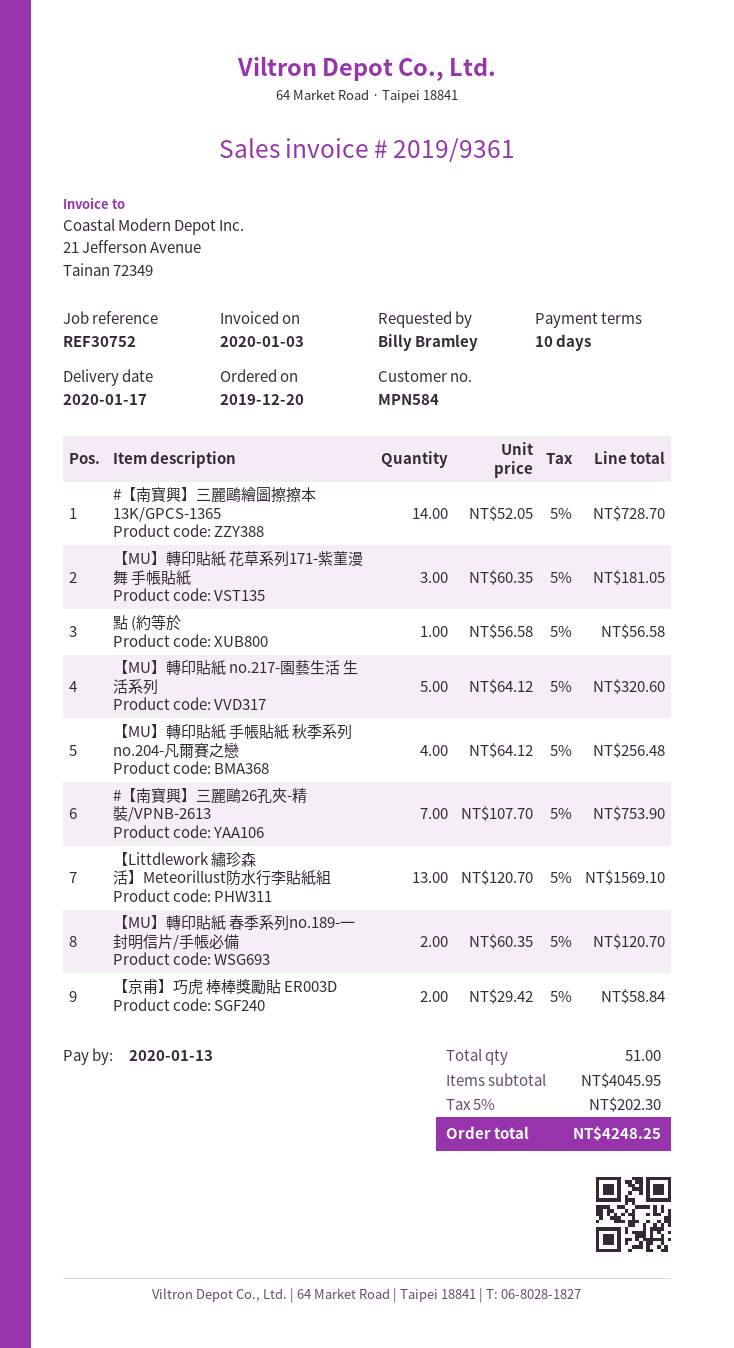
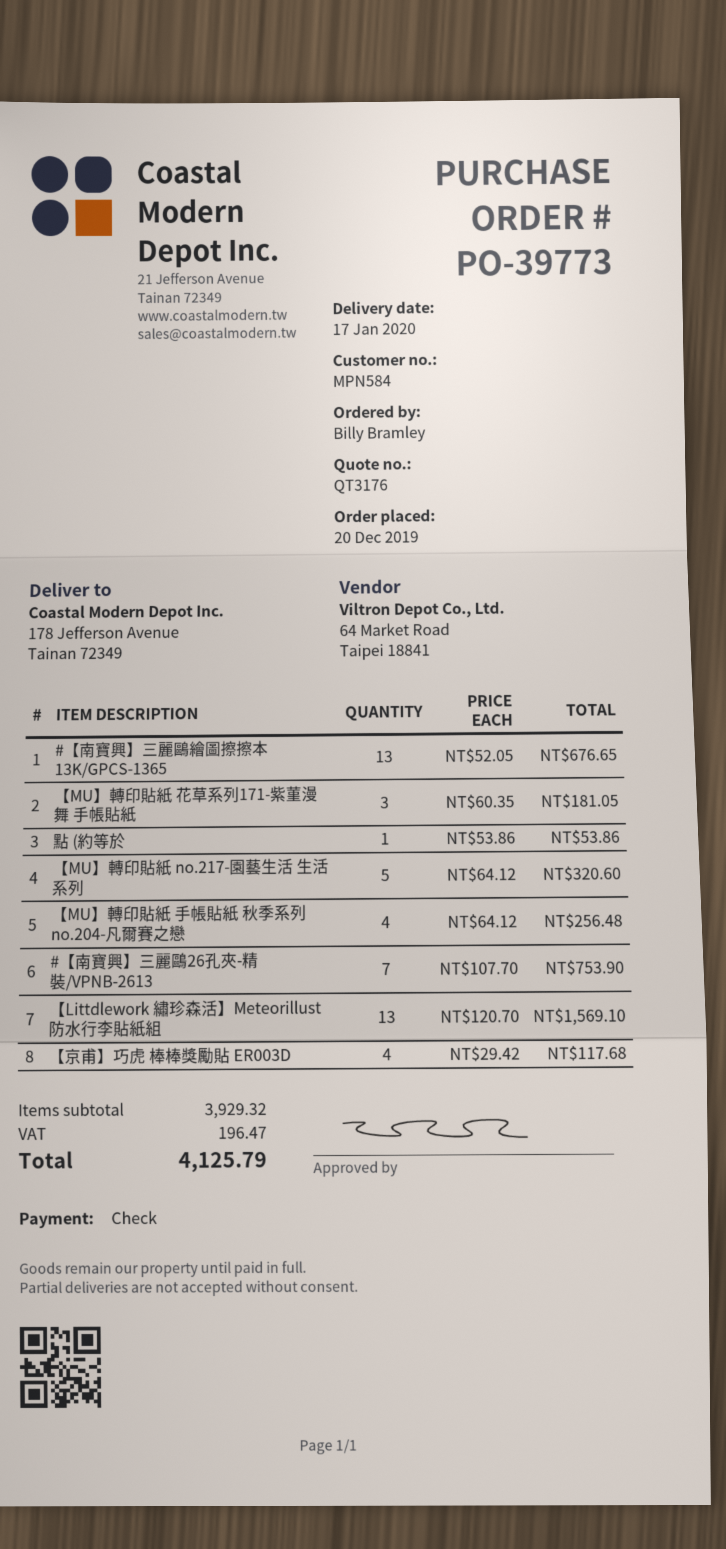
#【南寶興】三麗鷗繪圖擦擦本 13K/GPCS-1365: 14 x 52.05 = 728.70 -> 13 x 52.05 = 676.65
點 (約等於: 1 x 56.58 = 56.58 -> 1 x 53.86 = 53.86
【MU】轉印貼紙 春季系列no.189-一封明信片/手帳必備: 2 x 60.35 = 120.70 -> none
【京甫】巧虎 棒棒獎勵貼 ER003D: 2 x 29.42 = 58.84 -> 4 x 29.42 = 117.68
subtotal: 4045.95 -> 3929.32
tax: 202.30 -> 196.47
total: 4248.25 -> 4125.79

